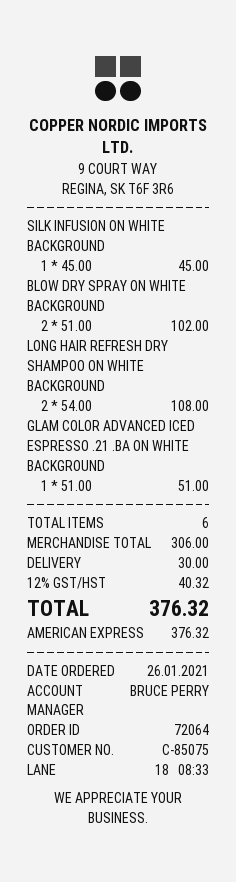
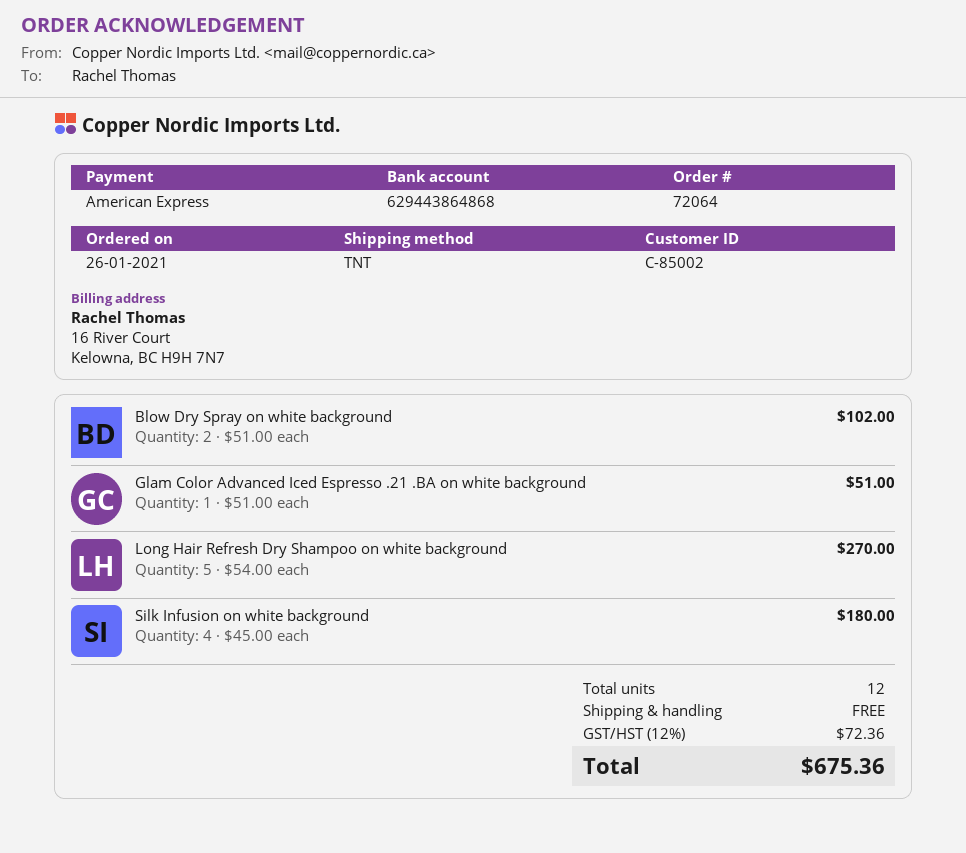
customer number: C-85075 -> C-85002
SILK INFUSION ON WHITE BACKGROUND: 1 x 45.00 = 45.00 -> 4 x 45.00 = 180.00
LONG HAIR REFRESH DRY SHAMPOO ON WHITE BACKGROUND: 2 x 54.00 = 108.00 -> 5 x 54.00 = 270.00
total quantity: 6 -> 12
shipping: 30.00 -> 0.00
tax: 12% = 40.32 -> 12% = 72.36
total: 376.32 -> 675.36

